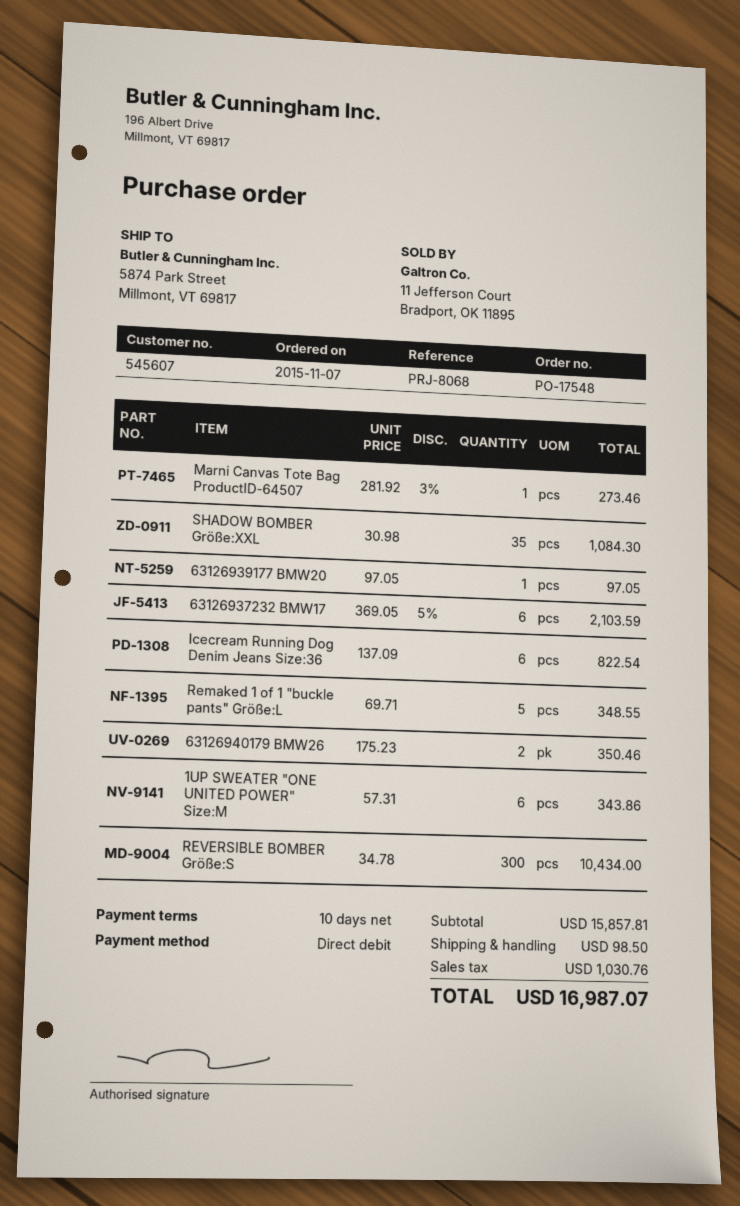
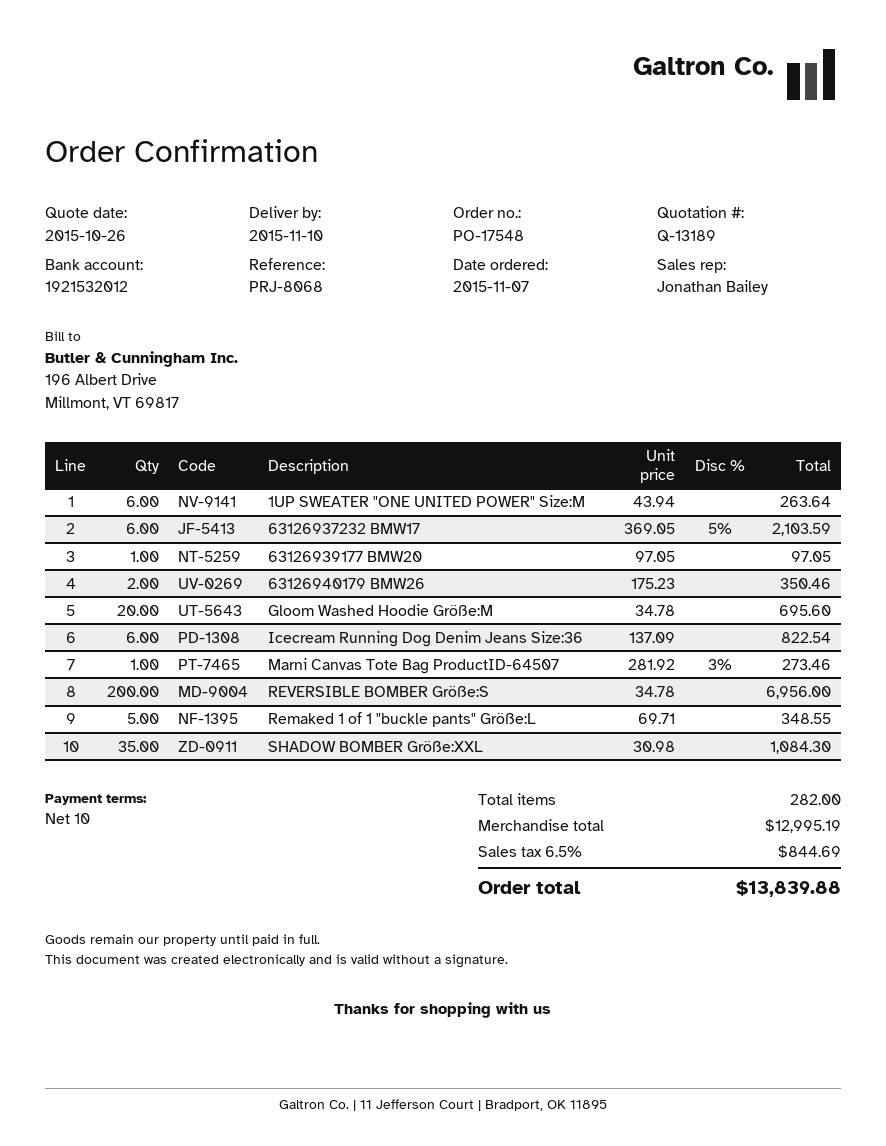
1UP SWEATER "ONE UNITED POWER" Size:M: 6 x 57.31 = 343.86 -> 6 x 43.94 = 263.64
REVERSIBLE BOMBER Größe:S: 300 x 34.78 = 10434.00 -> 200 x 34.78 = 6956.00
Gloom Washed Hoodie Größe:M: none -> 20 x 34.78 = 695.60
subtotal: 15857.81 -> 12995.19
shipping: 98.50 -> none
tax: 1030.76 -> 844.69
total: 16987.07 -> 13839.88

